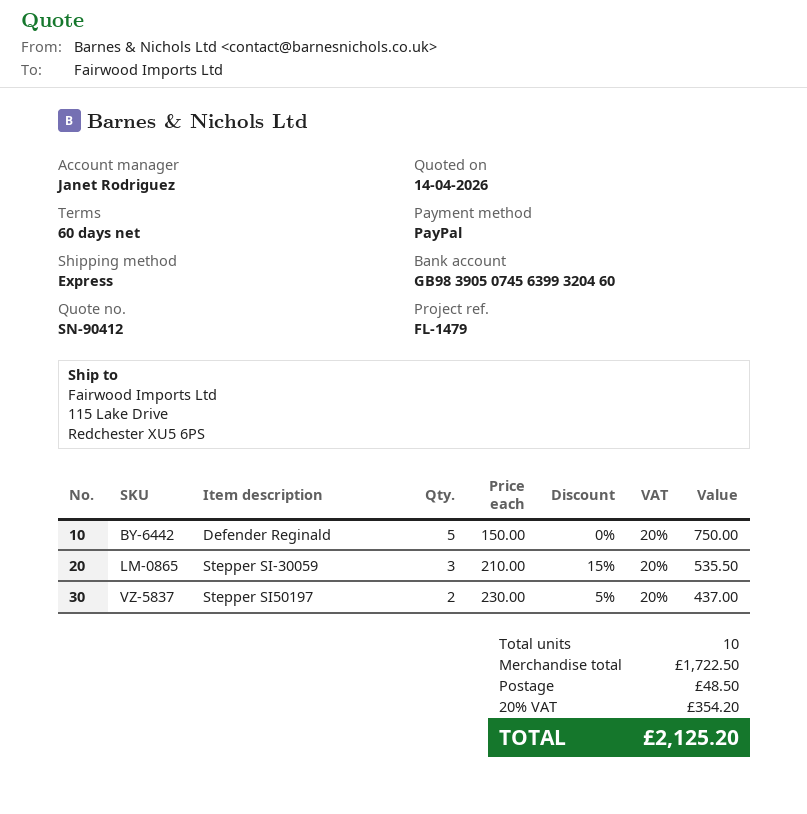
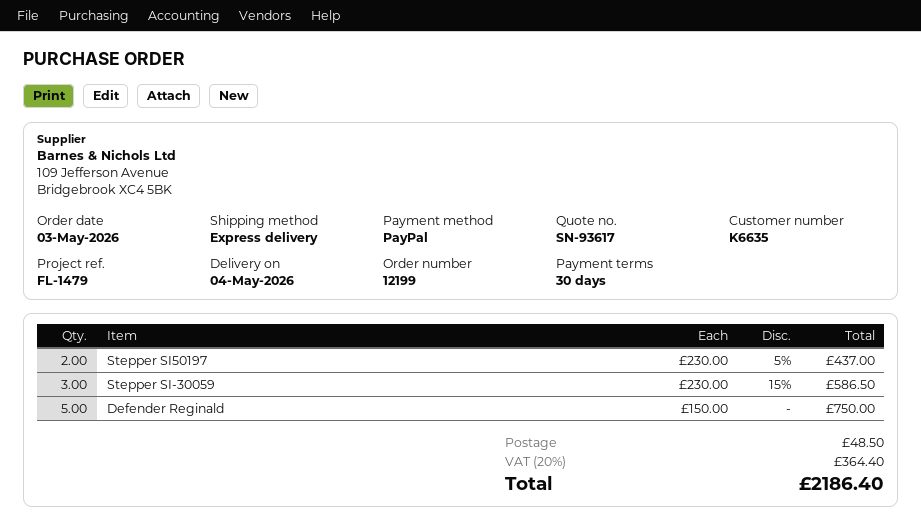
quote number: SN-90412 -> SN-93617
payment terms: 60 days -> 30 days
Stepper SI-30059: 3 x 210.00 - 15% = 535.50 -> 3 x 230.00 - 15% = 586.50
tax: 20% = 354.20 -> 20% = 364.40
total: 2125.20 -> 2186.40

